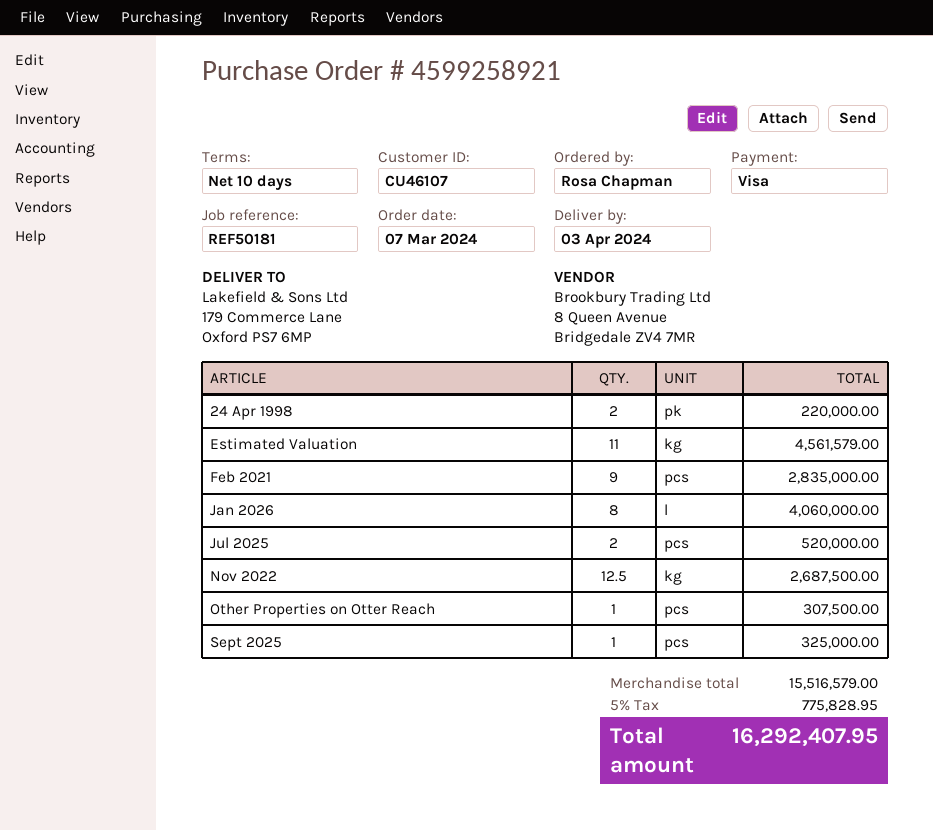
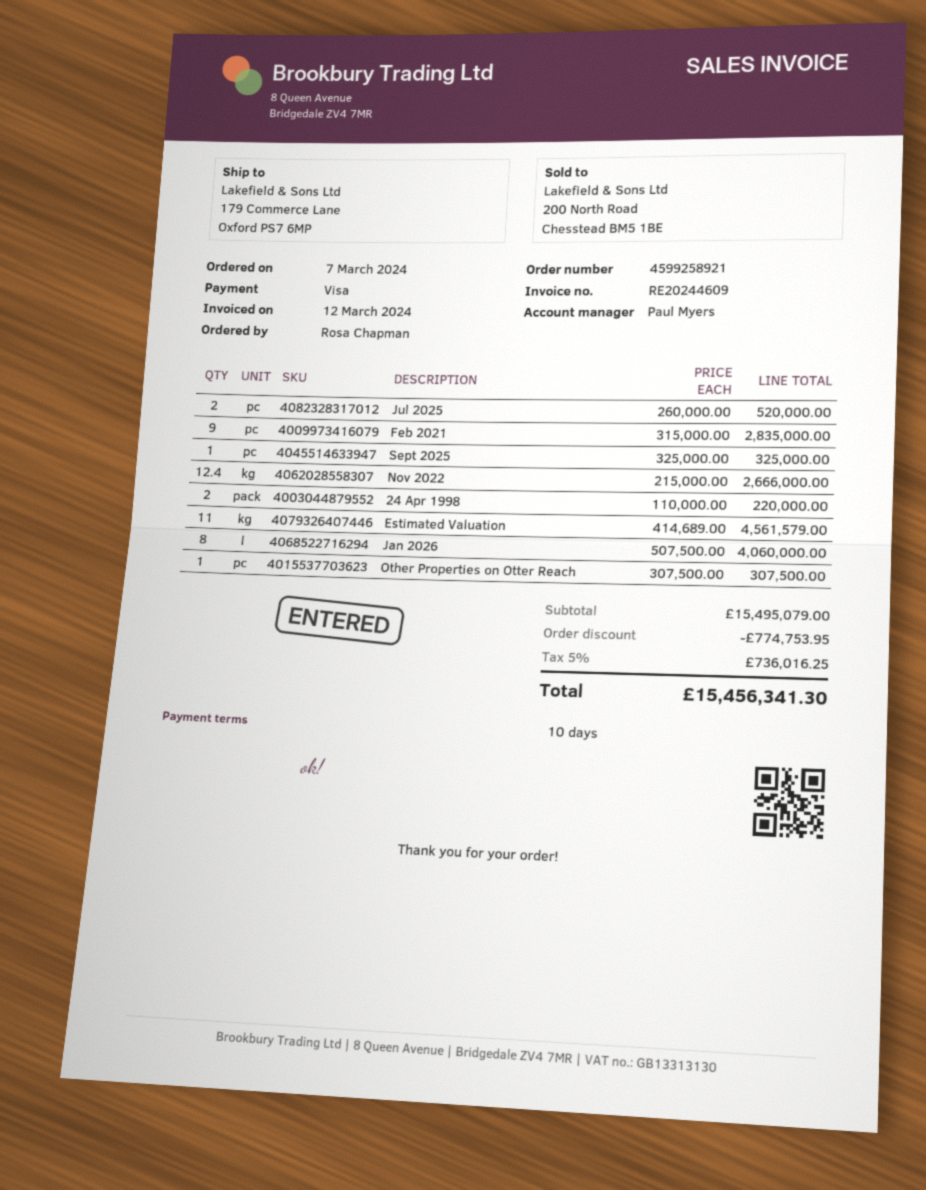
Nov 2022: 12.5 for 2687500.00 -> 12.4 for 2666000.00
subtotal: 15516579.00 -> 15495079.00
discount: none -> 774753.95
tax: 5% = 775828.95 -> 5% = 736016.25
total: 16292407.95 -> 15456341.30

